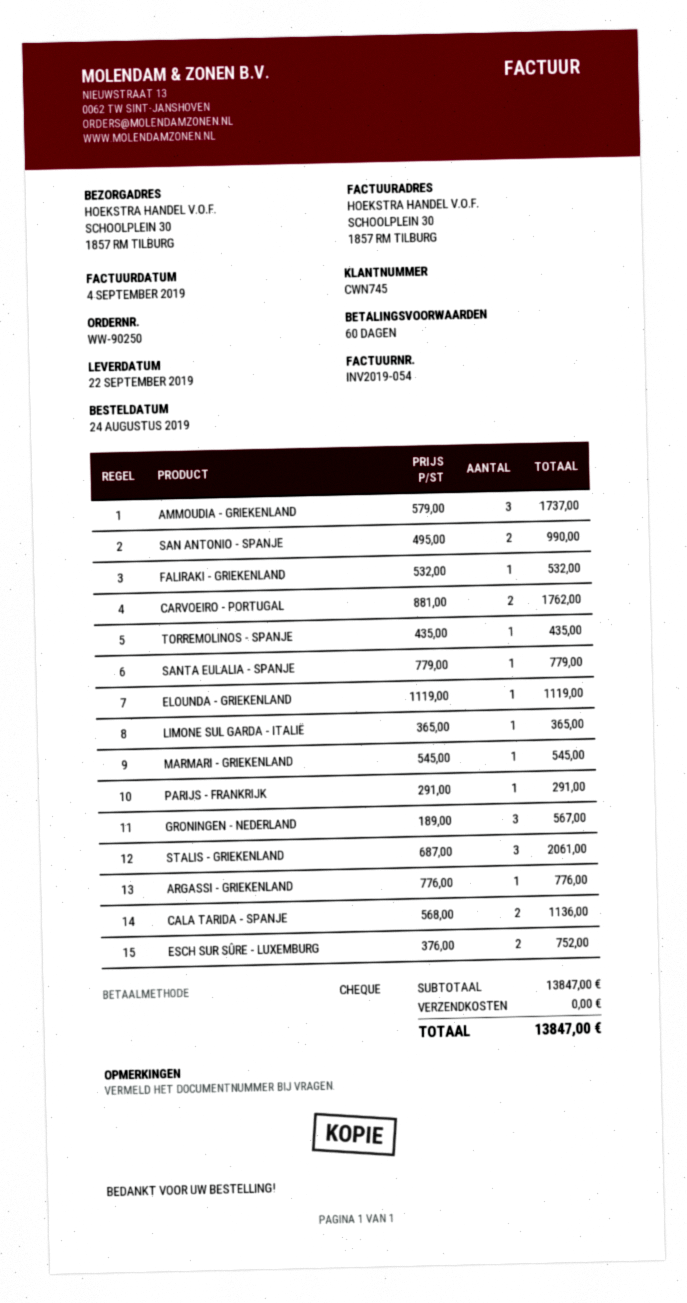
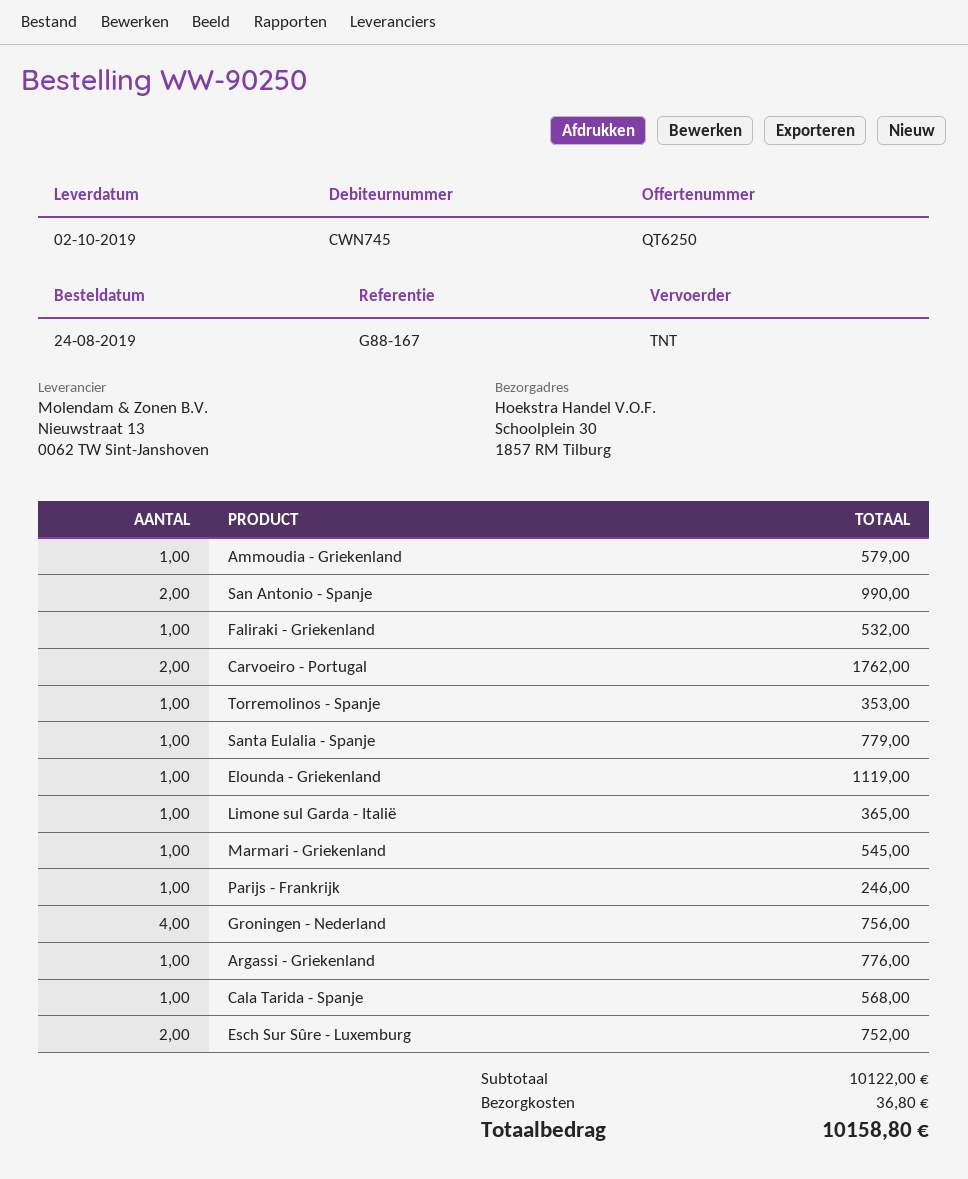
delivery date: 2019-09-22 -> 2019-10-02
AMMOUDIA - GRIEKENLAND: 3 for 1737.00 -> 1 for 579.00
TORREMOLINOS - SPANJE: 1 for 435.00 -> 1 for 353.00
PARIJS - FRANKRIJK: 1 for 291.00 -> 1 for 246.00
GRONINGEN - NEDERLAND: 3 for 567.00 -> 4 for 756.00
STALIS - GRIEKENLAND: 3 for 2061.00 -> none
CALA TARIDA - SPANJE: 2 for 1136.00 -> 1 for 568.00
subtotal: 13847.00 -> 10122.00
shipping: 0.00 -> 36.80
total: 13847.00 -> 10158.80

